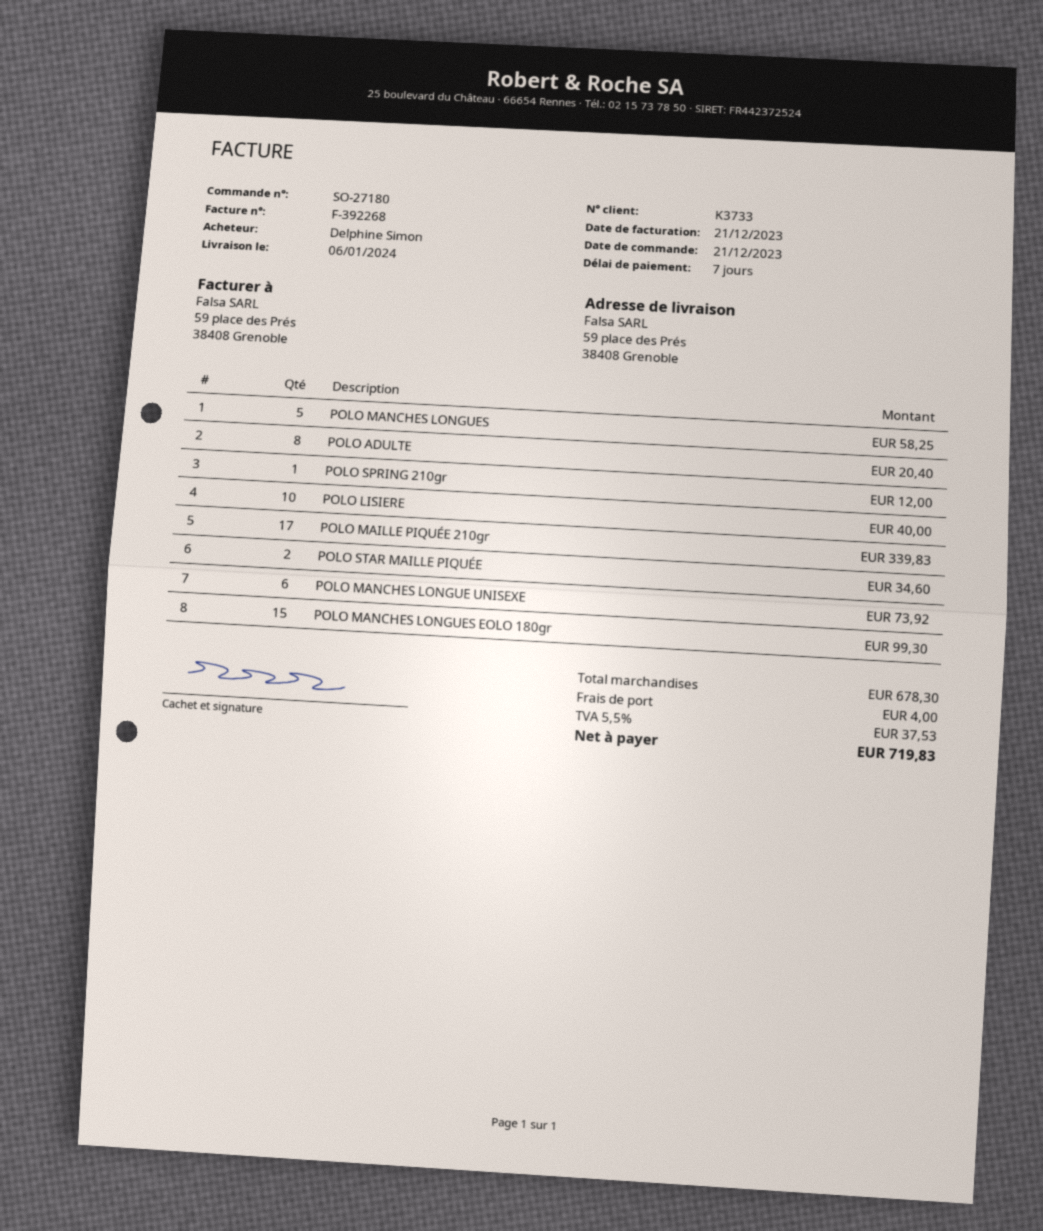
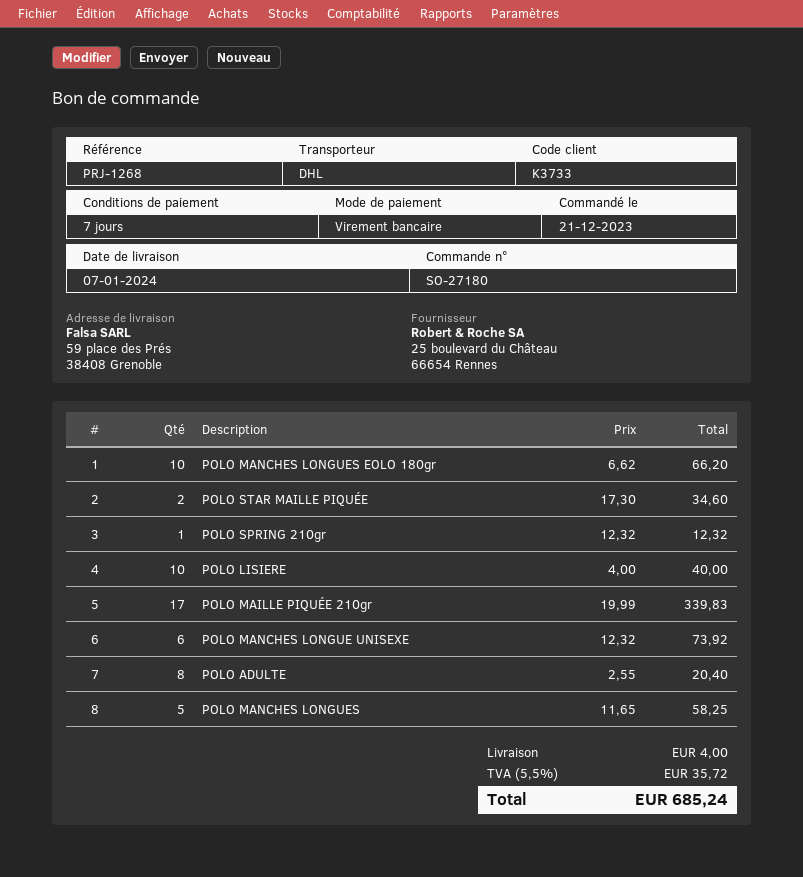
delivery date: 2024-01-06 -> 2024-01-07
POLO SPRING 210gr: 1 for 12.00 -> 1 for 12.32
POLO MANCHES LONGUES EOLO 180gr: 15 for 99.30 -> 10 for 66.20
tax: 5.5% = 37.53 -> 5.5% = 35.72
total: 719.83 -> 685.24

